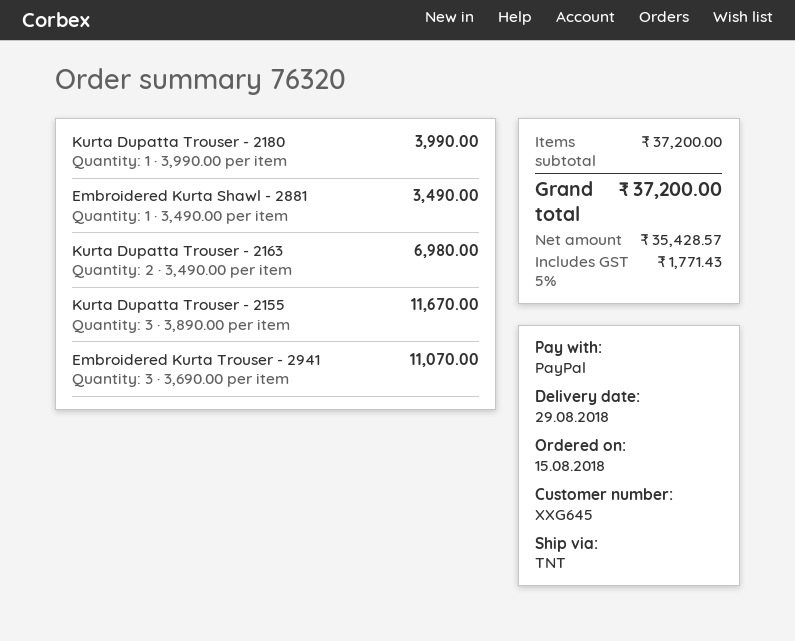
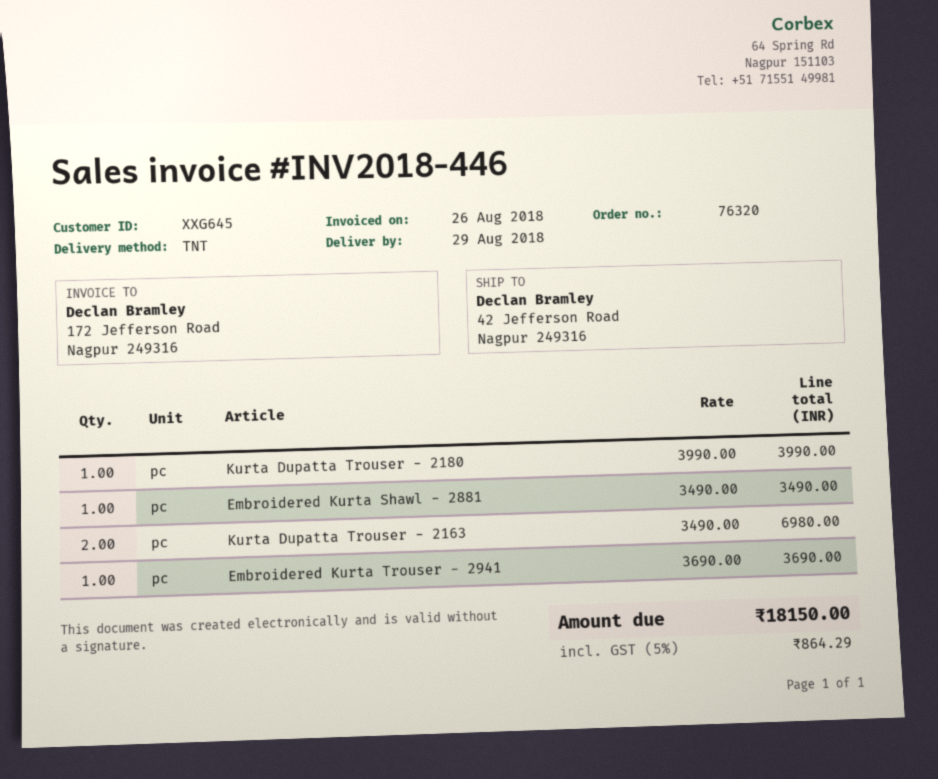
Kurta Dupatta Trouser - 2155: 3 x 3890.00 = 11670.00 -> none
Embroidered Kurta Trouser - 2941: 3 x 3690.00 = 11070.00 -> 1 x 3690.00 = 3690.00
tax: 5% = 1771.43 -> 5% = 864.29
total: 37200.00 -> 18150.00

